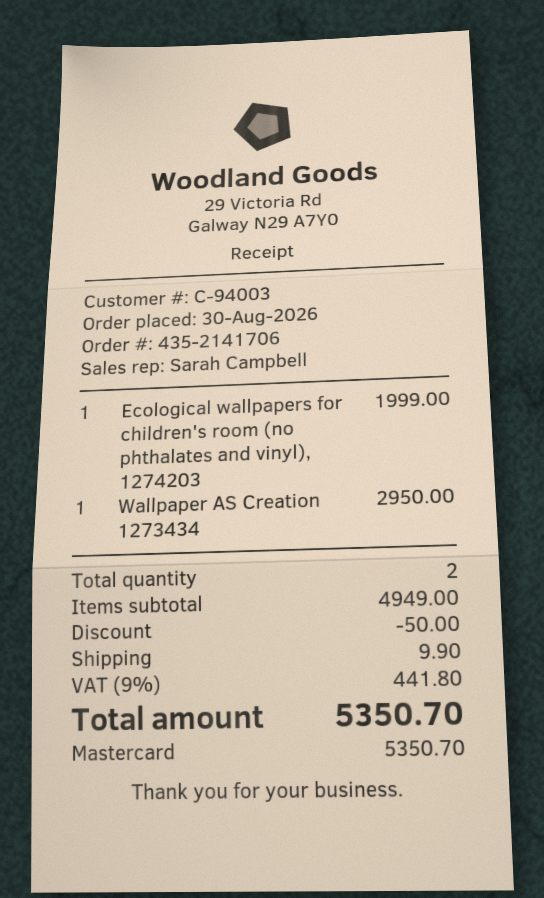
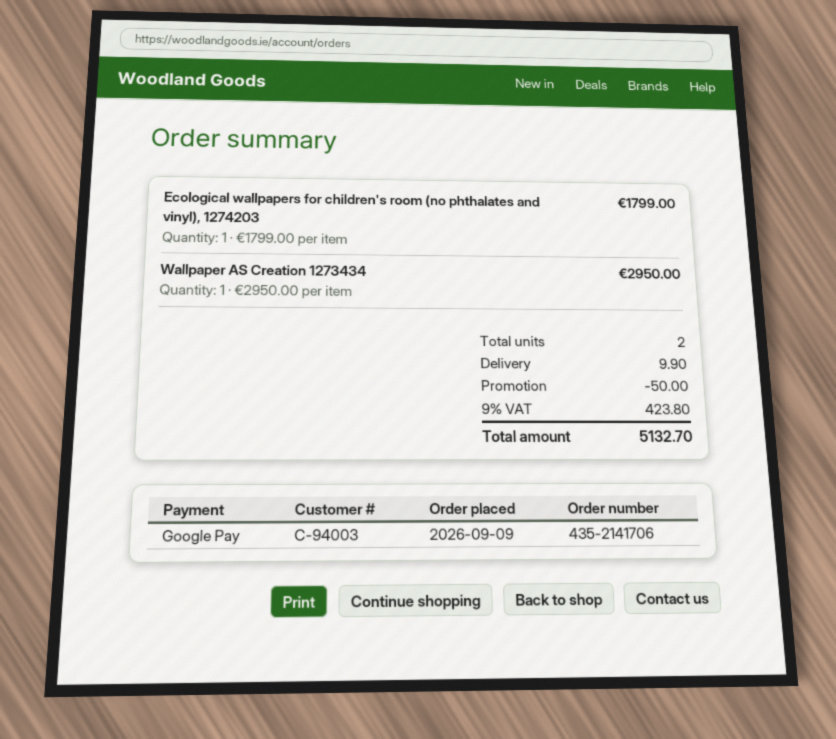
order date: 2026-08-30 -> 2026-09-09
payment method: Mastercard -> Google Pay
Ecological wallpapers for children's room (no phthalates and vinyl), 1274203: 1 x 1999.00 = 1999.00 -> 1 x 1799.00 = 1799.00
tax: 9% = 441.80 -> 9% = 423.80
total: 5350.70 -> 5132.70

